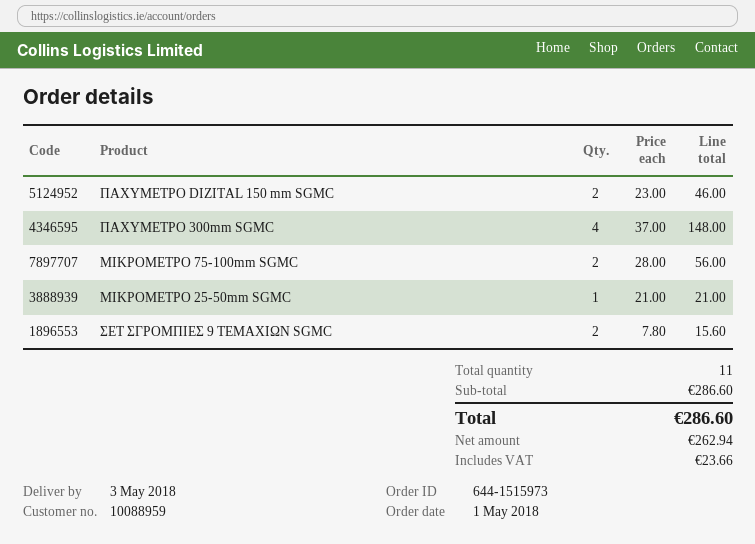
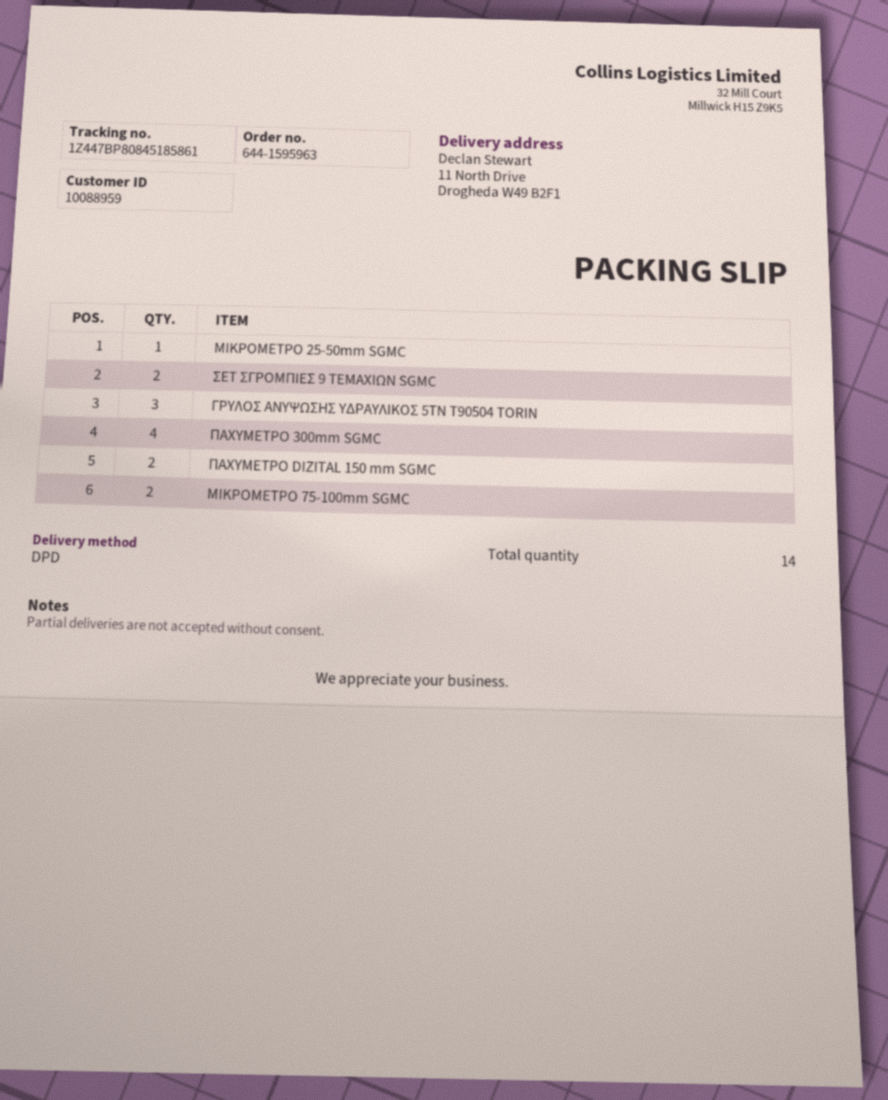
order number: 644-1515973 -> 644-1595963
ΓΡΥΛΟΣ ΑΝΥΨΩΣΗΣ ΥΔΡΑΥΛΙΚΟΣ 5ΤΝ T90504 TORIN: none -> 3
total quantity: 11 -> 14

